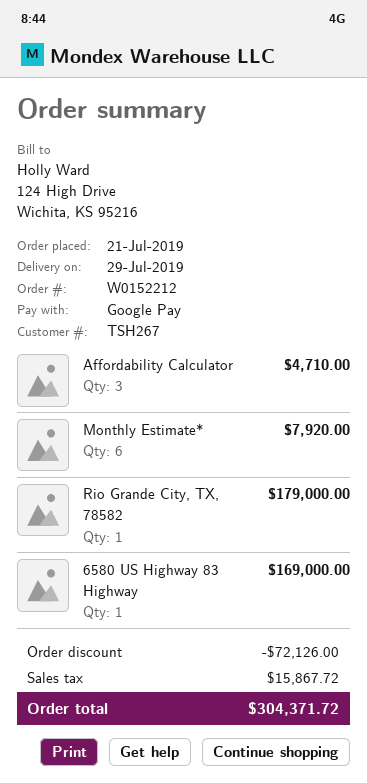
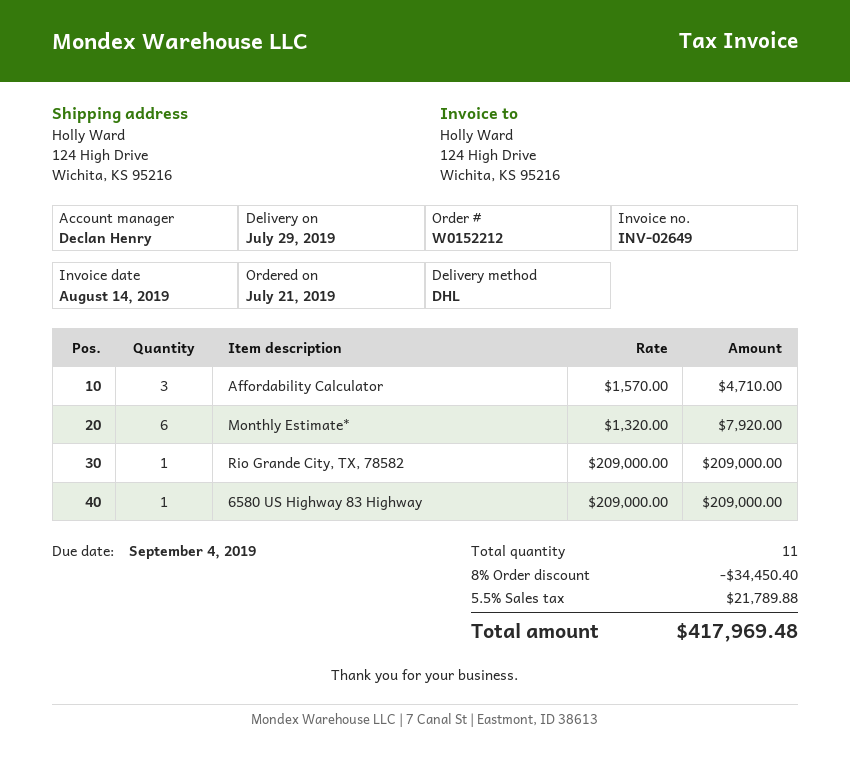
Rio Grande City, TX, 78582: 1 for 179000.00 -> 1 for 209000.00
6580 US Highway 83 Highway: 1 for 169000.00 -> 1 for 209000.00
discount: 72126.00 -> 34450.40
tax: 15867.72 -> 21789.88
total: 304371.72 -> 417969.48

